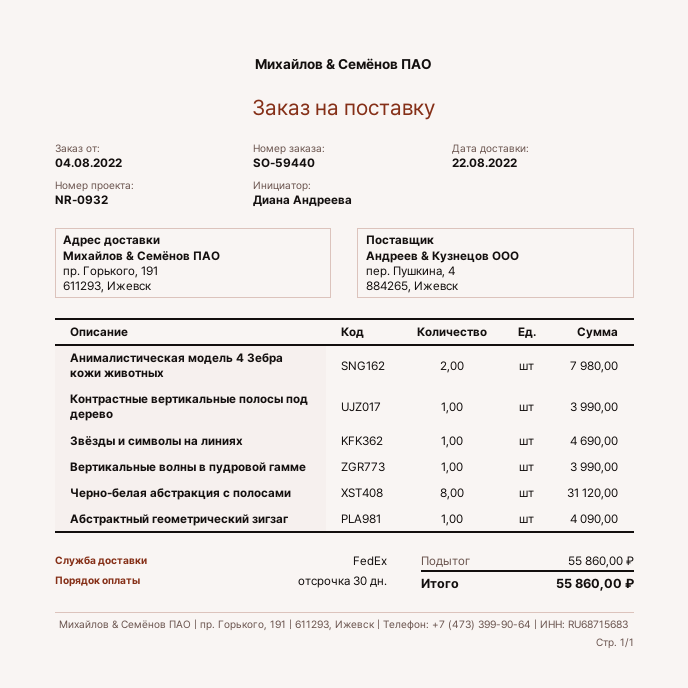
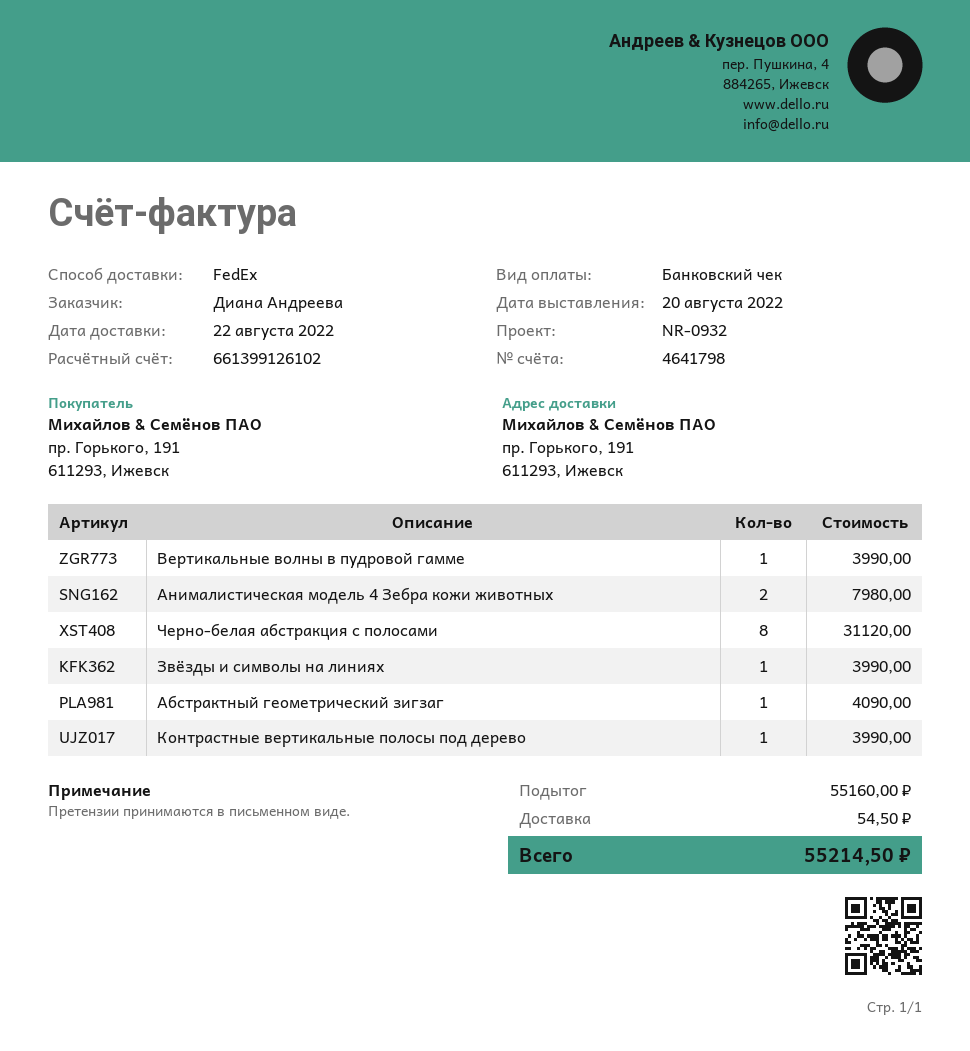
Звёзды и символы на линиях: 1 for 4690.00 -> 1 for 3990.00
subtotal: 55860.00 -> 55160.00
shipping: none -> 54.50
total: 55860.00 -> 55214.50

